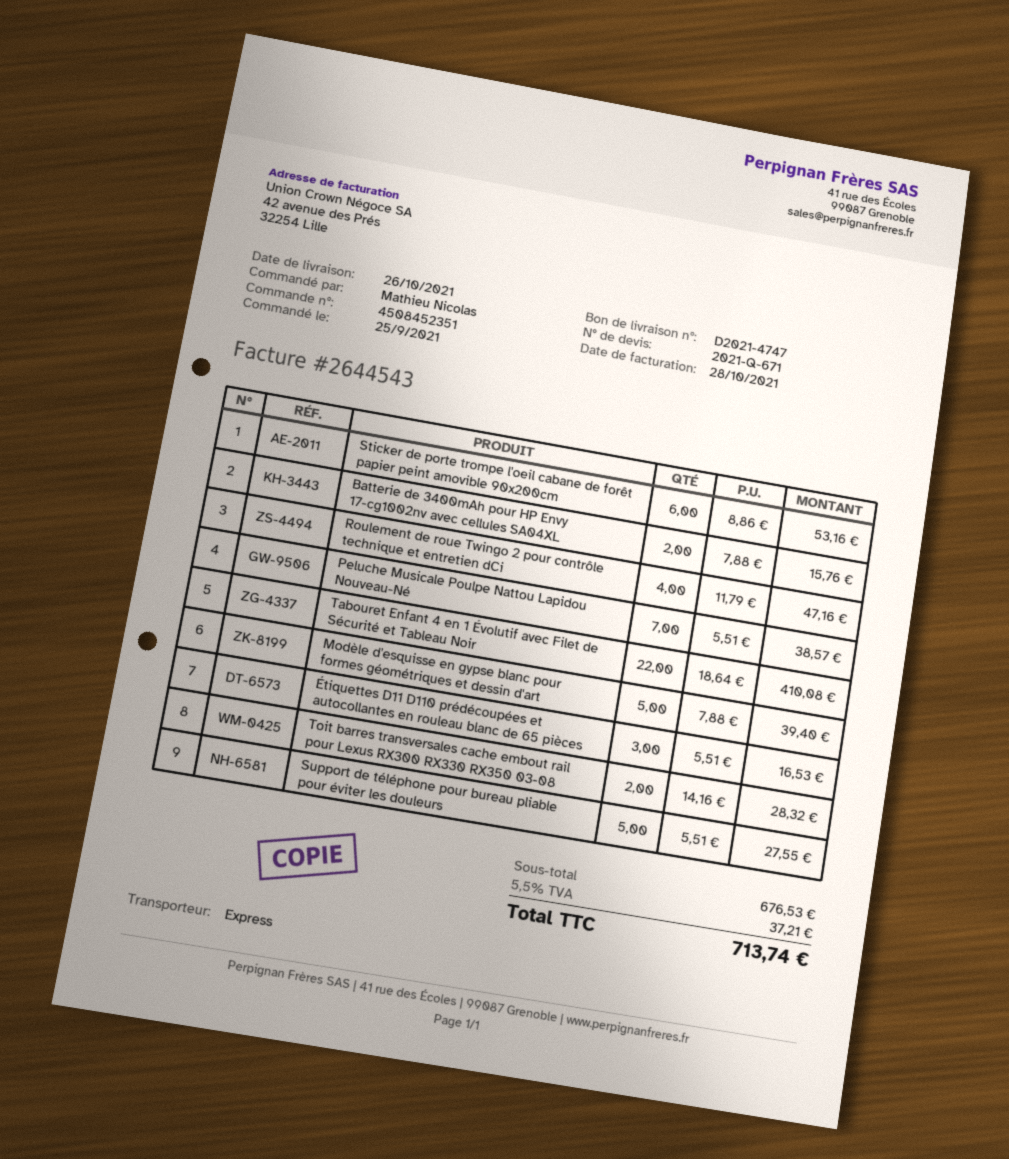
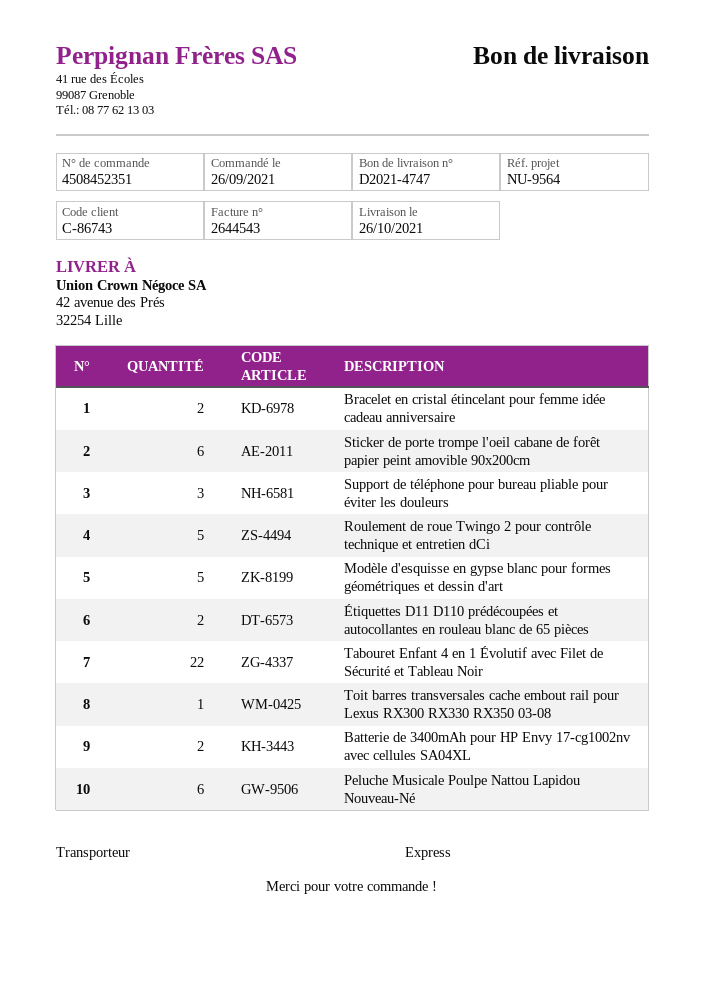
order date: 2021-09-25 -> 2021-09-26
Roulement de roue Twingo 2 pour contrôle technique et entretien dCi: 4 -> 5
Peluche Musicale Poulpe Nattou Lapidou Nouveau-Né: 7 -> 6
Étiquettes D11 D110 prédécoupées et autocollantes en rouleau blanc de 65 pièces: 3 -> 2
Toit barres transversales cache embout rail pour Lexus RX300 RX330 RX350 03-08: 2 -> 1
Support de téléphone pour bureau pliable pour éviter les douleurs: 5 -> 3
Bracelet en cristal étincelant pour femme idée cadeau anniversaire: none -> 2

